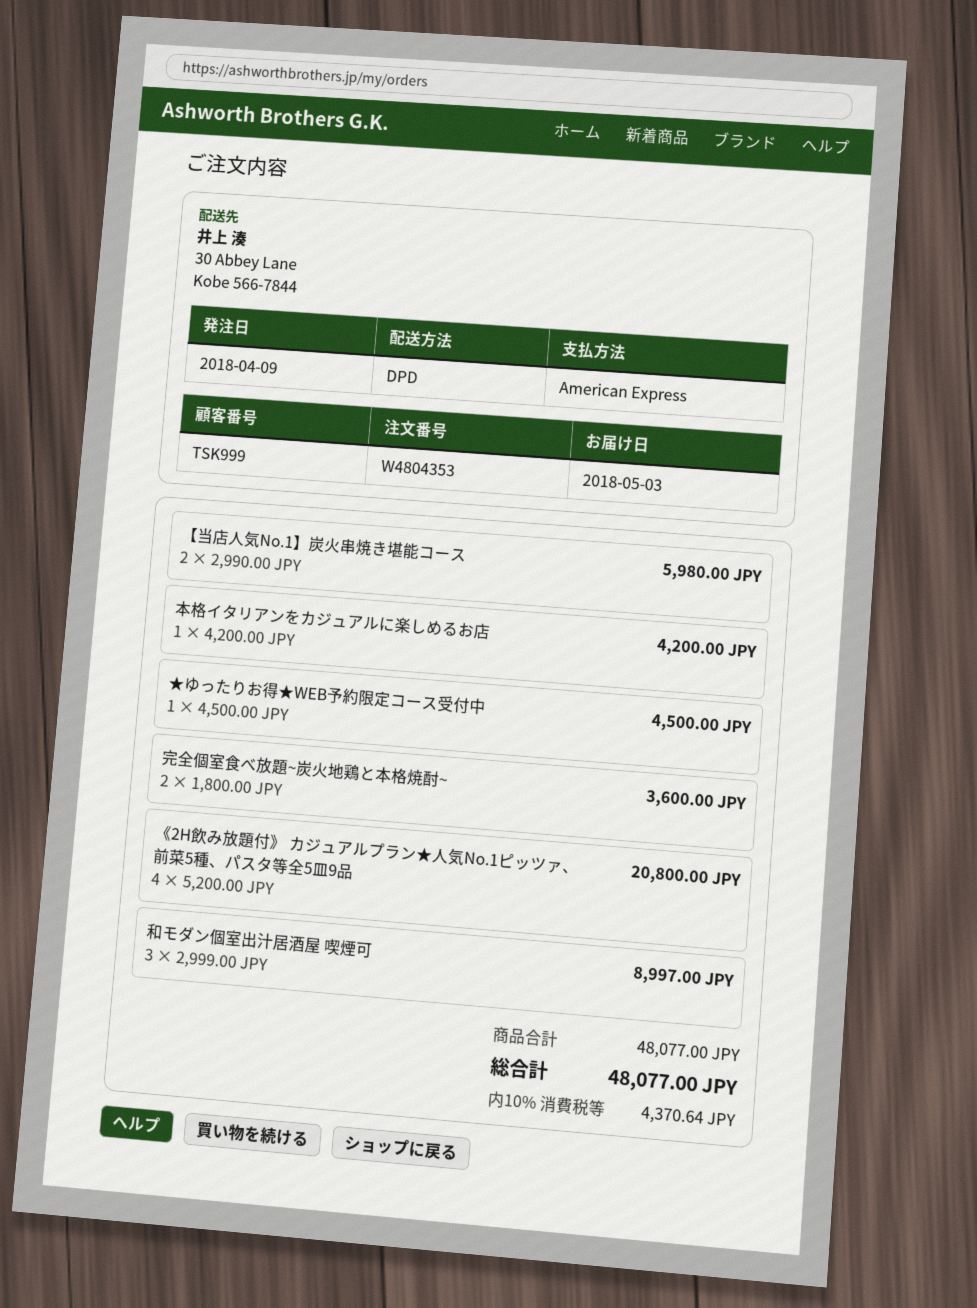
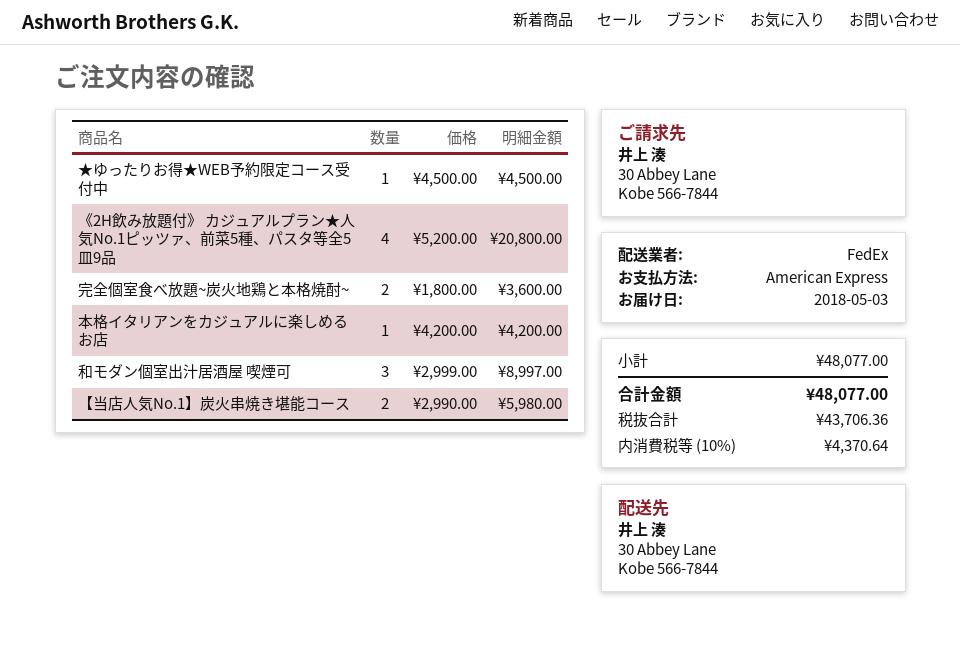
shipping method: DPD -> FedEx

